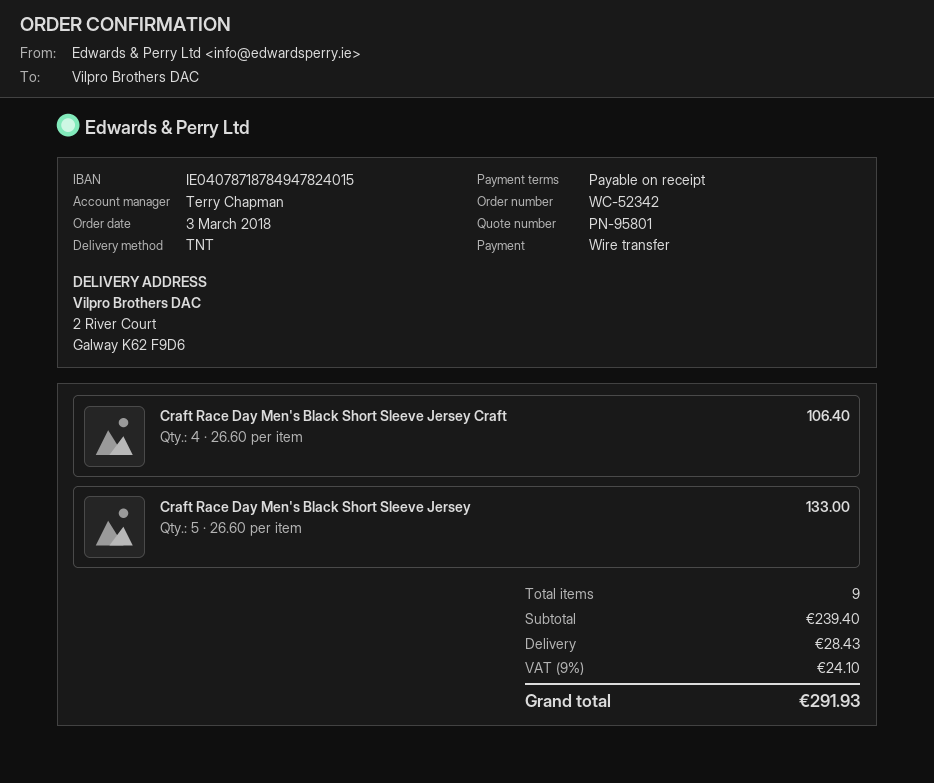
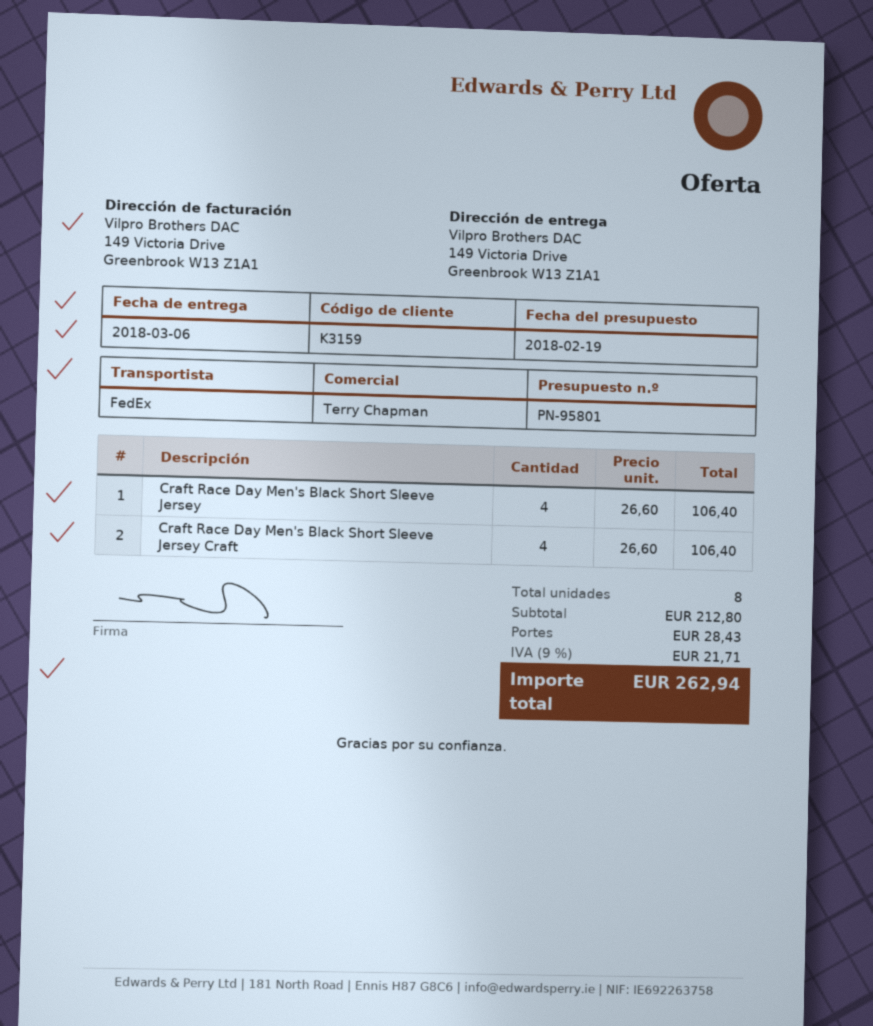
shipping method: TNT -> FedEx
ship to: 2 River Court, Galway K62 F9D6 -> 149 Victoria Drive, Greenbrook W13 Z1A1
Craft Race Day Men's Black Short Sleeve Jersey: 5 x 26.60 = 133.00 -> 4 x 26.60 = 106.40
total quantity: 9 -> 8
subtotal: 239.40 -> 212.80
tax: 9% = 24.10 -> 9% = 21.71
total: 291.93 -> 262.94

